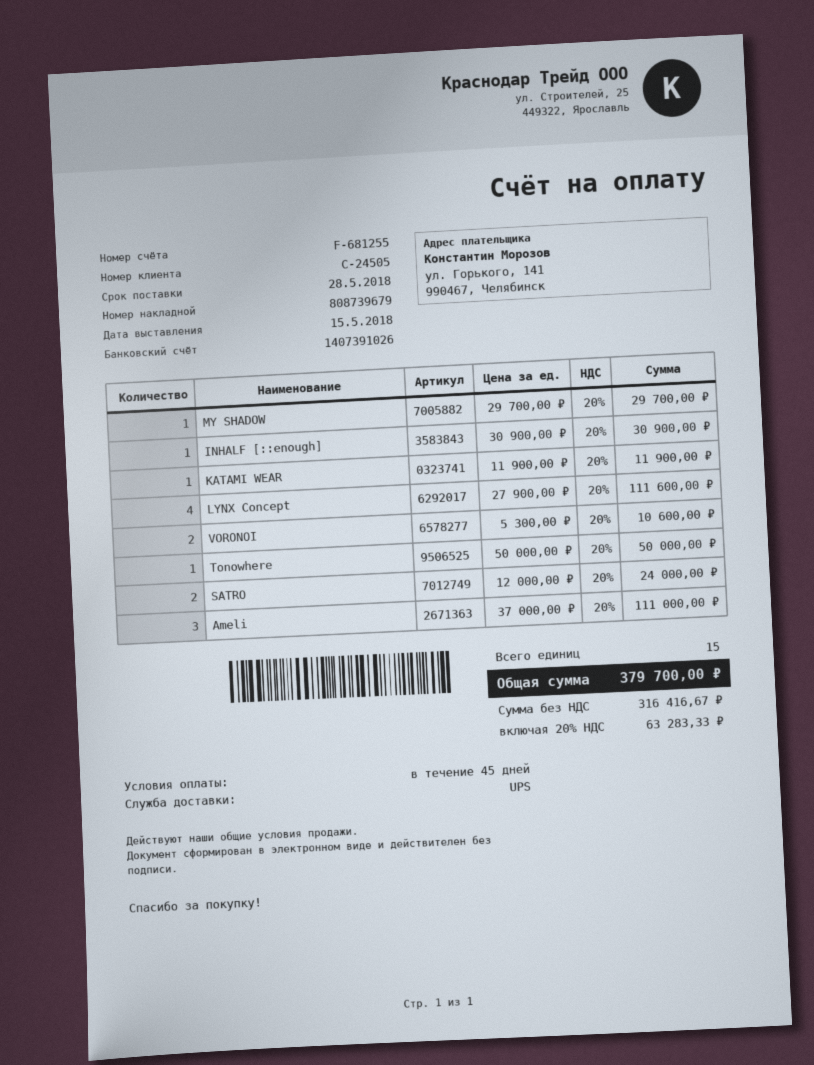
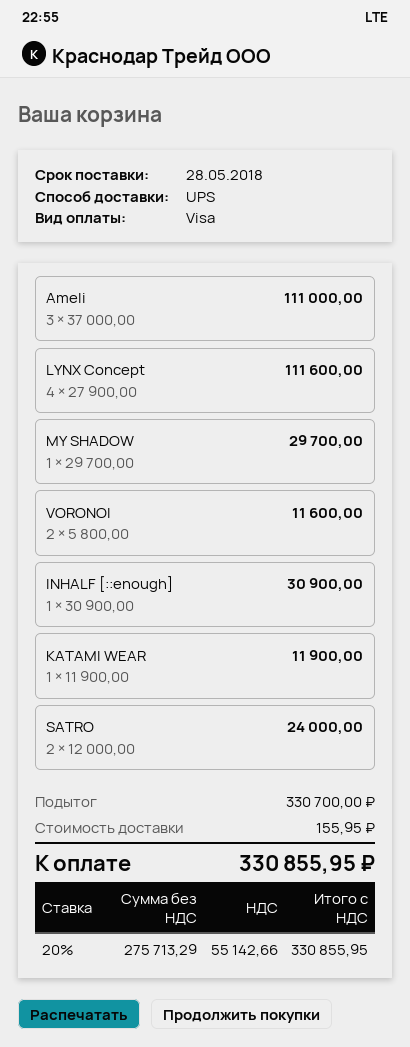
VORONOI: 2 x 5300.00 = 10600.00 -> 2 x 5800.00 = 11600.00
Tonowhere: 1 x 50000.00 = 50000.00 -> none
shipping: none -> 155.95
net: 316416.67 -> 275713.29
tax: 20% = 63283.33 -> 20% = 55142.66
total: 379700.00 -> 330855.95

